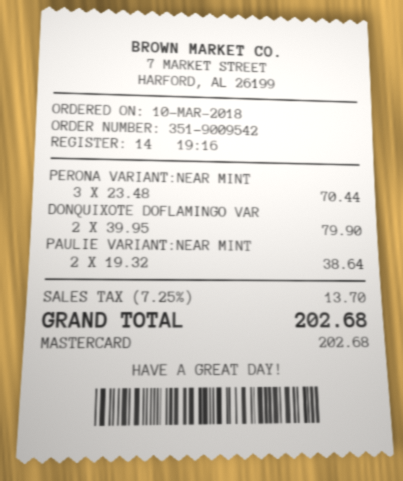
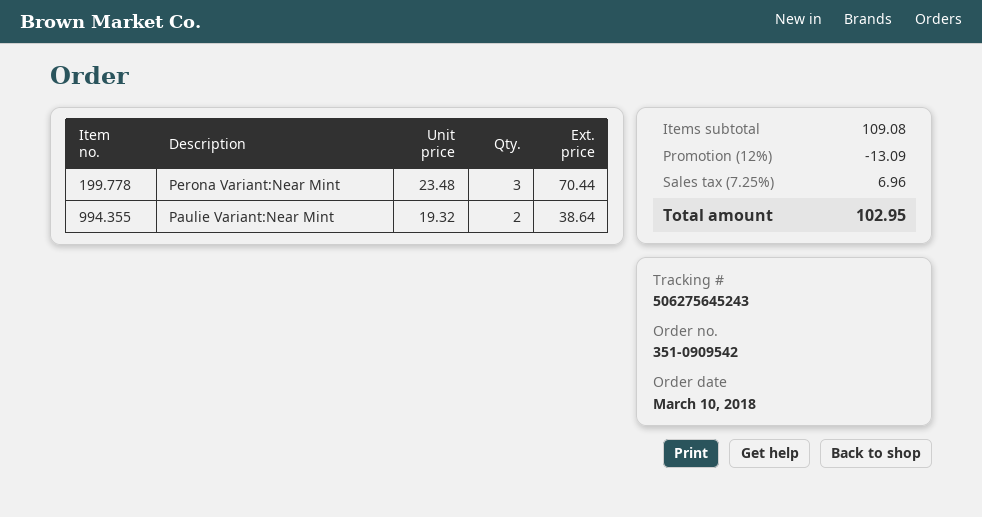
order number: 351-9009542 -> 351-0909542
DONQUIXOTE DOFLAMINGO VAR: 2 x 39.95 = 79.90 -> none
discount: none -> 12% = 13.09
tax: 7.25% = 13.70 -> 7.25% = 6.96
total: 202.68 -> 102.95

